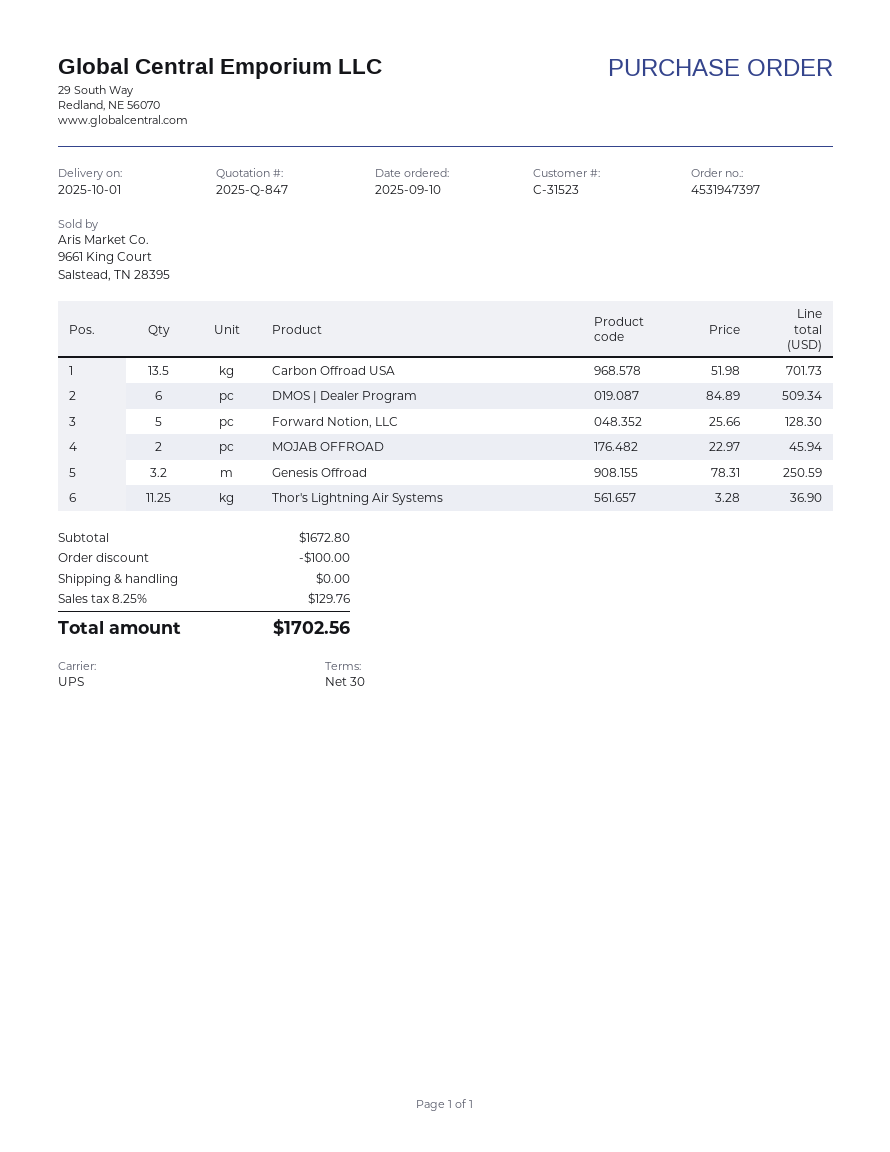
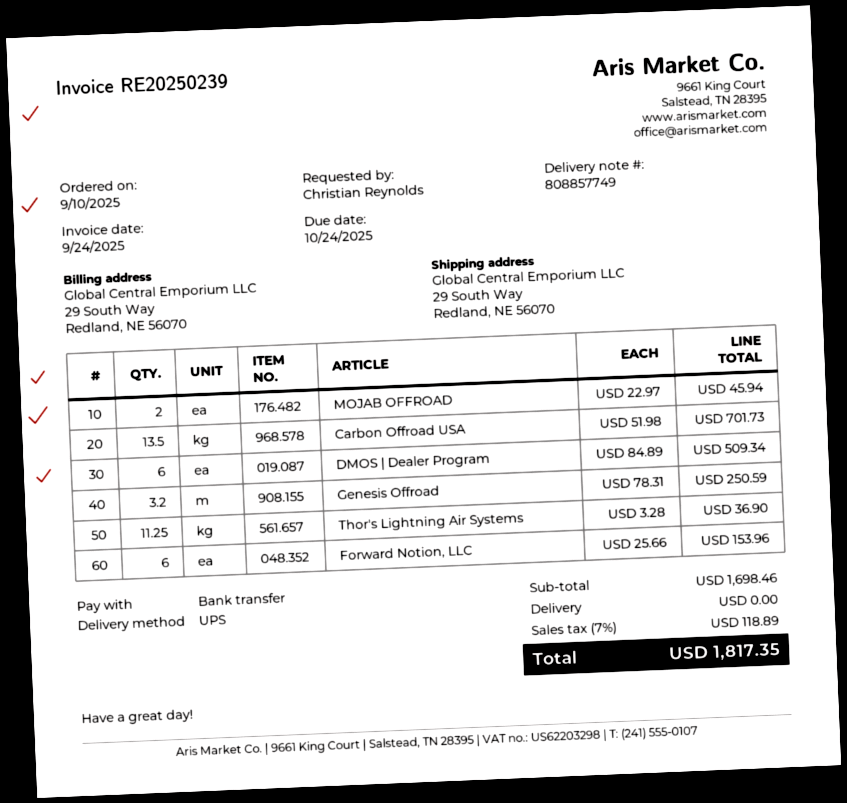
Forward Notion, LLC: 5 x 25.66 = 128.30 -> 6 x 25.66 = 153.96
subtotal: 1672.80 -> 1698.46
discount: 100.00 -> none
tax: 8.25% = 129.76 -> 7% = 118.89
total: 1702.56 -> 1817.35

